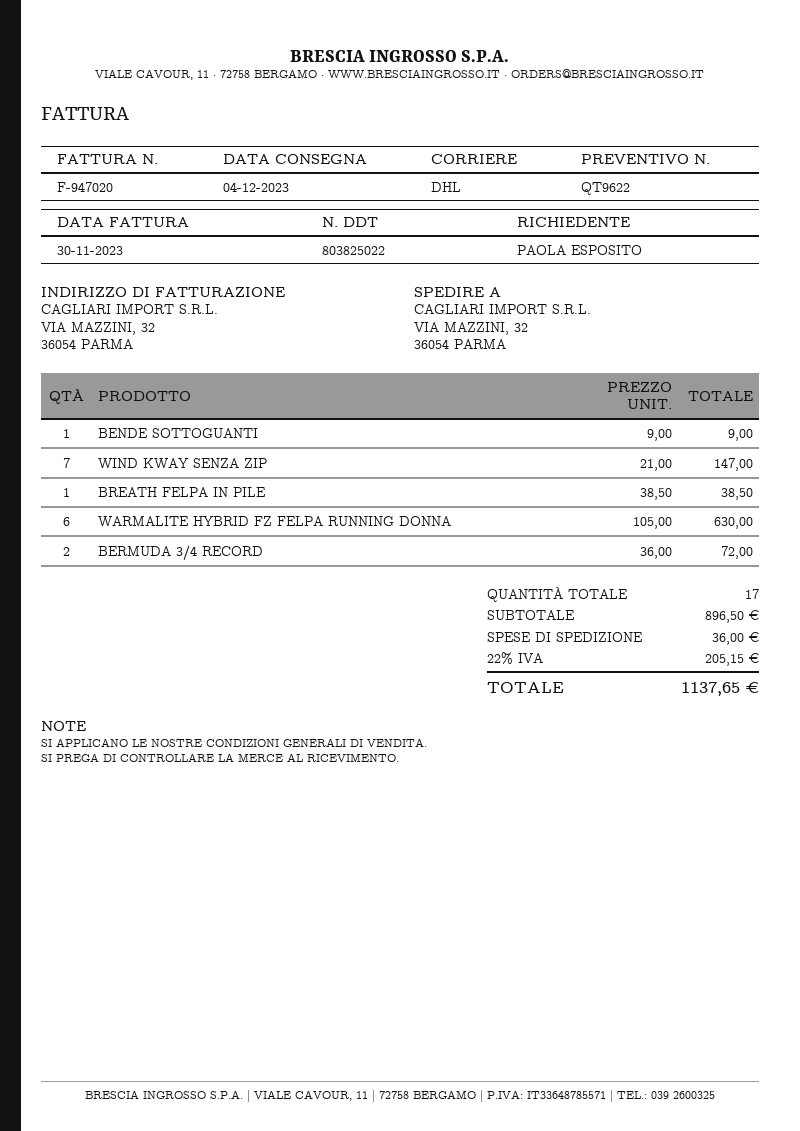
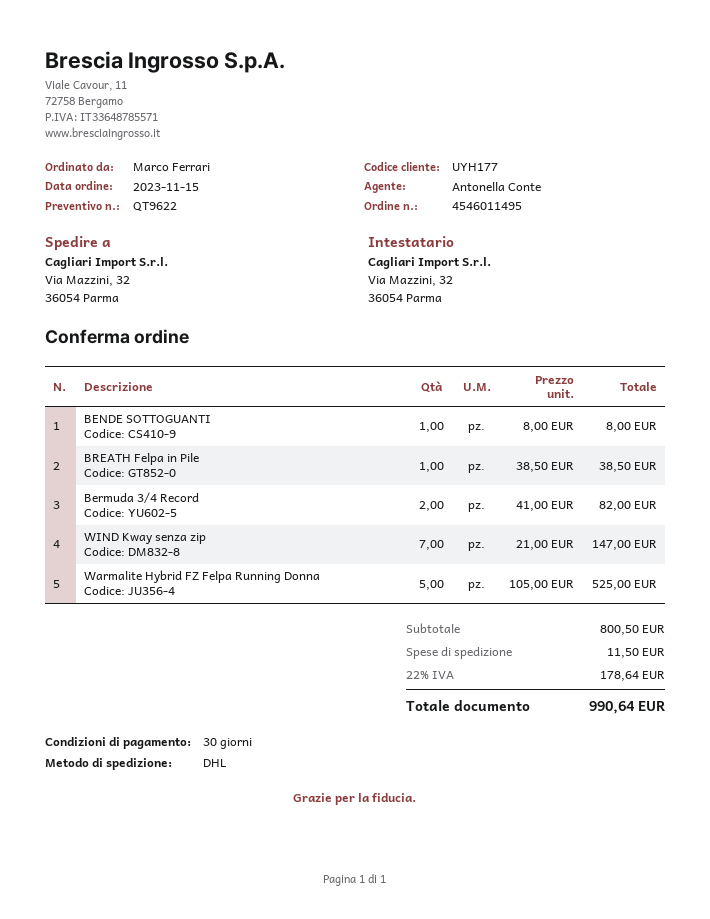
ordered by: PAOLA ESPOSITO -> Marco Ferrari
BENDE SOTTOGUANTI: 1 x 9.00 = 9.00 -> 1 x 8.00 = 8.00
WARMALITE HYBRID FZ FELPA RUNNING DONNA: 6 x 105.00 = 630.00 -> 5 x 105.00 = 525.00
BERMUDA 3/4 RECORD: 2 x 36.00 = 72.00 -> 2 x 41.00 = 82.00
subtotal: 896.50 -> 800.50
shipping: 36.00 -> 11.50
tax: 22% = 205.15 -> 22% = 178.64
total: 1137.65 -> 990.64

